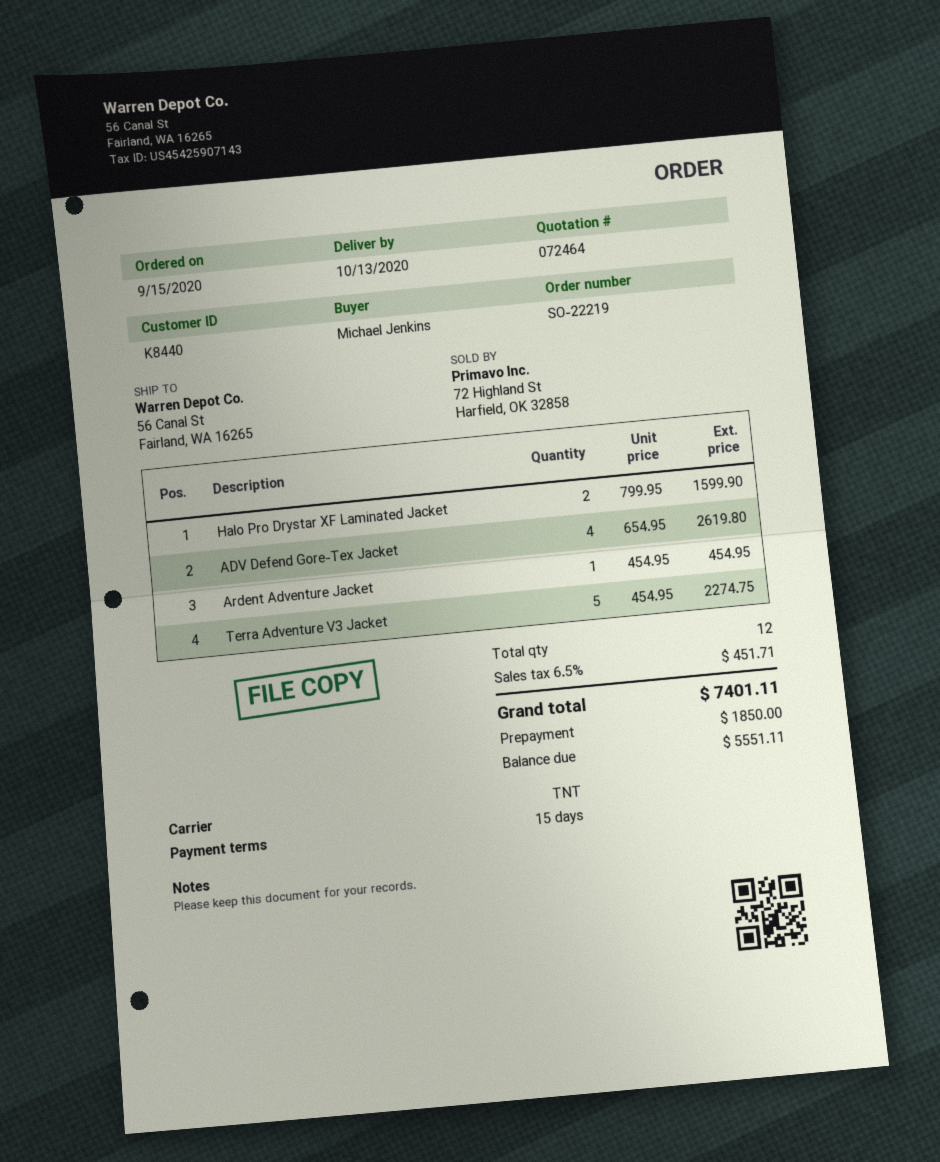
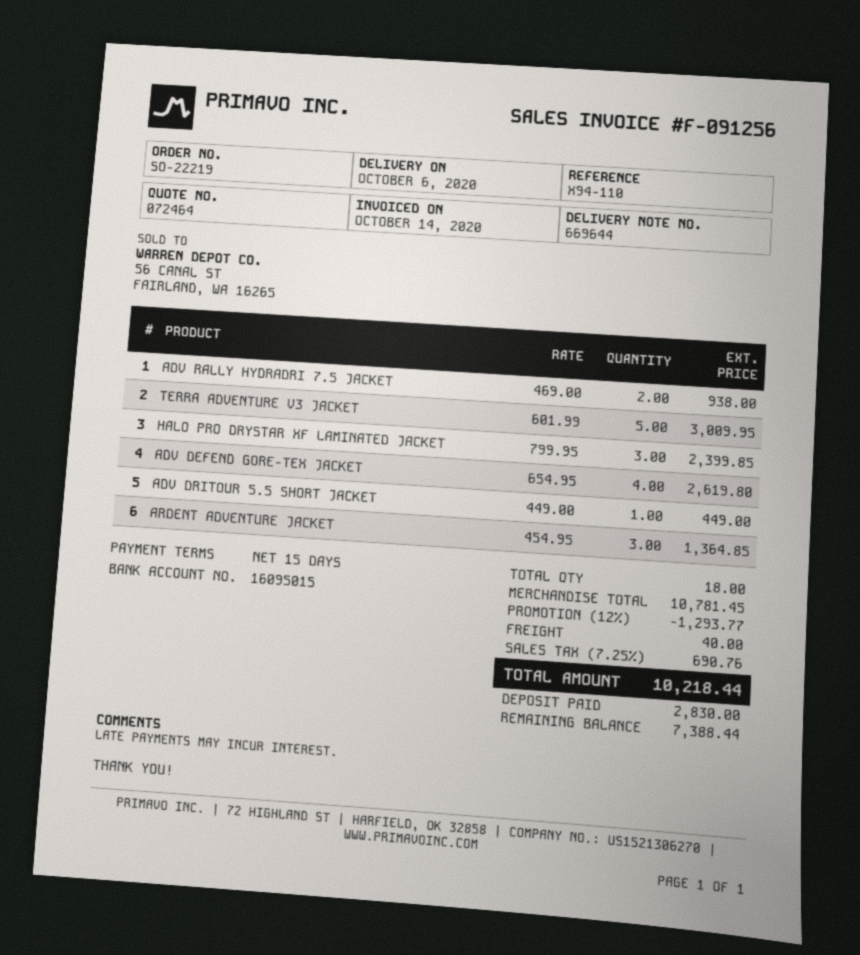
delivery date: 2020-10-13 -> 2020-10-06
Halo Pro Drystar XF Laminated Jacket: 2 x 799.95 = 1599.90 -> 3 x 799.95 = 2399.85
Ardent Adventure Jacket: 1 x 454.95 = 454.95 -> 3 x 454.95 = 1364.85
Terra Adventure V3 Jacket: 5 x 454.95 = 2274.75 -> 5 x 601.99 = 3009.95
ADV RALLY HYDRADRI 7.5 JACKET: none -> 2 x 469.00 = 938.00
ADV DRITOUR 5.5 SHORT JACKET: none -> 1 x 449.00 = 449.00
total quantity: 12 -> 18
discount: none -> 12% = 1293.77
shipping: none -> 40.00
tax: 6.5% = 451.71 -> 7.25% = 690.76
total: 7401.11 -> 10218.44
deposit: 1850.00 -> 2830.00
balance: 5551.11 -> 7388.44

